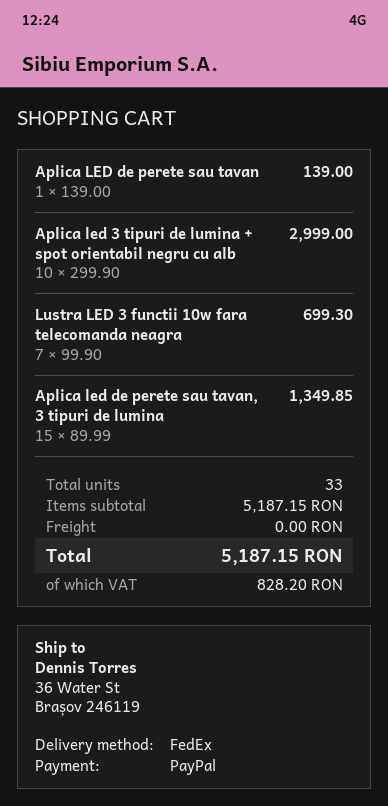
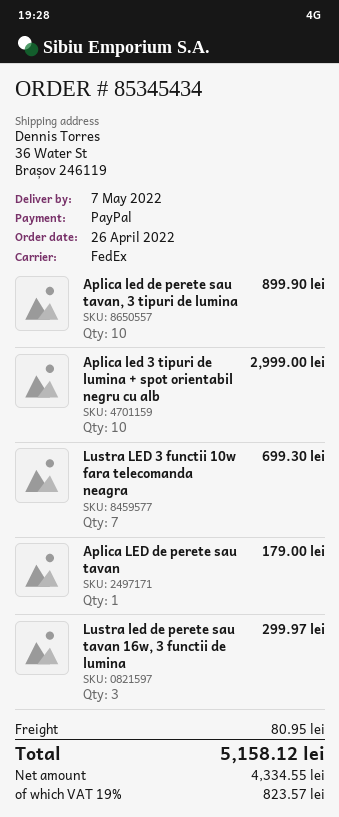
Aplica LED de perete sau tavan: 1 for 139.00 -> 1 for 179.00
Aplica led de perete sau tavan, 3 tipuri de lumina: 15 for 1349.85 -> 10 for 899.90
Lustra led de perete sau tavan 16w, 3 functii de lumina: none -> 3 for 299.97
shipping: 0.00 -> 80.95
tax: 828.20 -> 823.57
total: 5187.15 -> 5158.12

